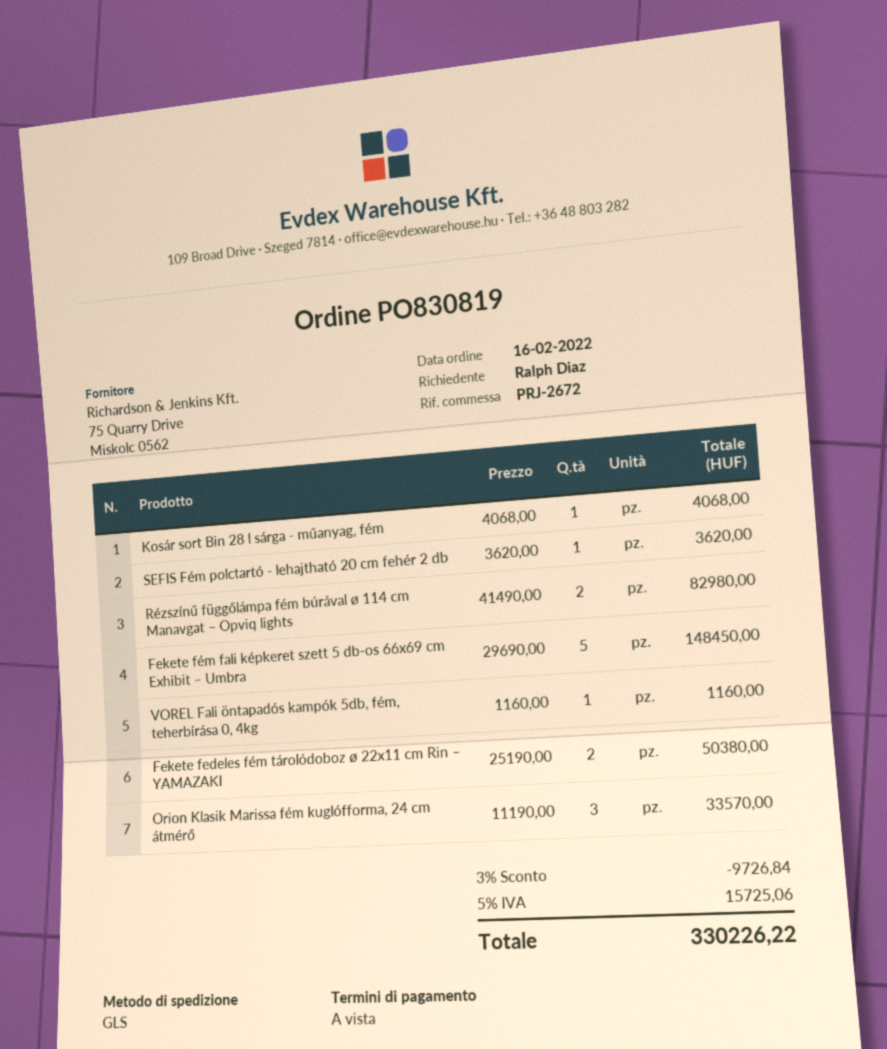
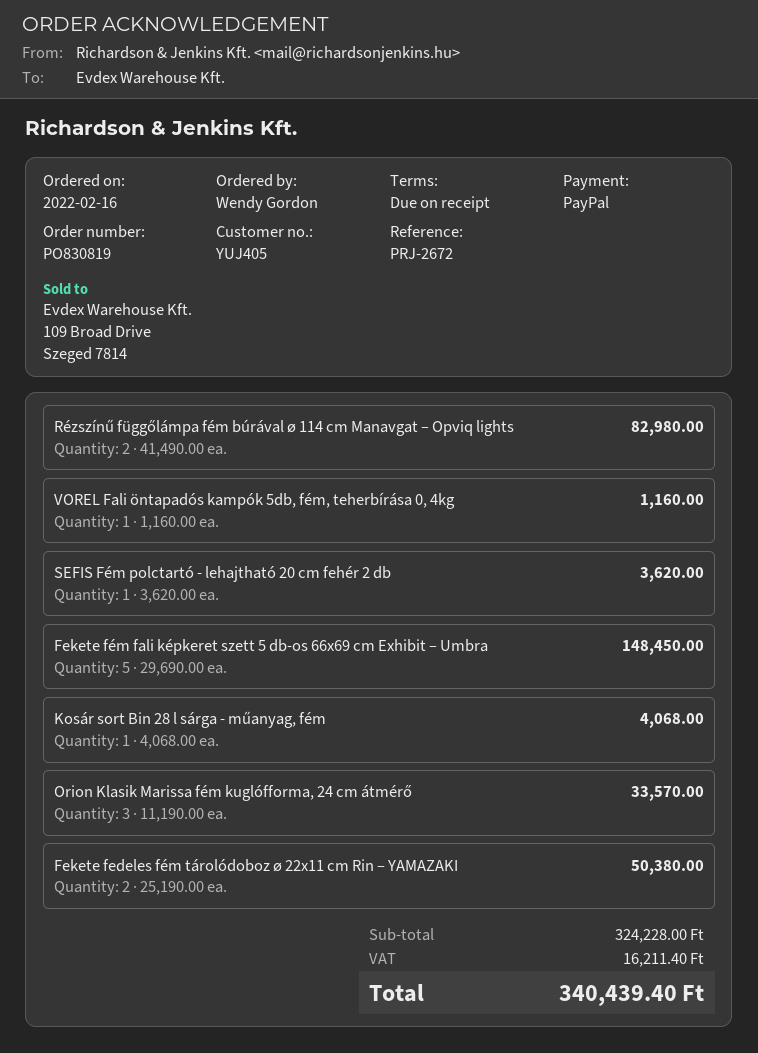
ordered by: Ralph Diaz -> Wendy Gordon
discount: 3% = 9726.84 -> none
tax: 15725.06 -> 16211.40
total: 330226.22 -> 340439.40

